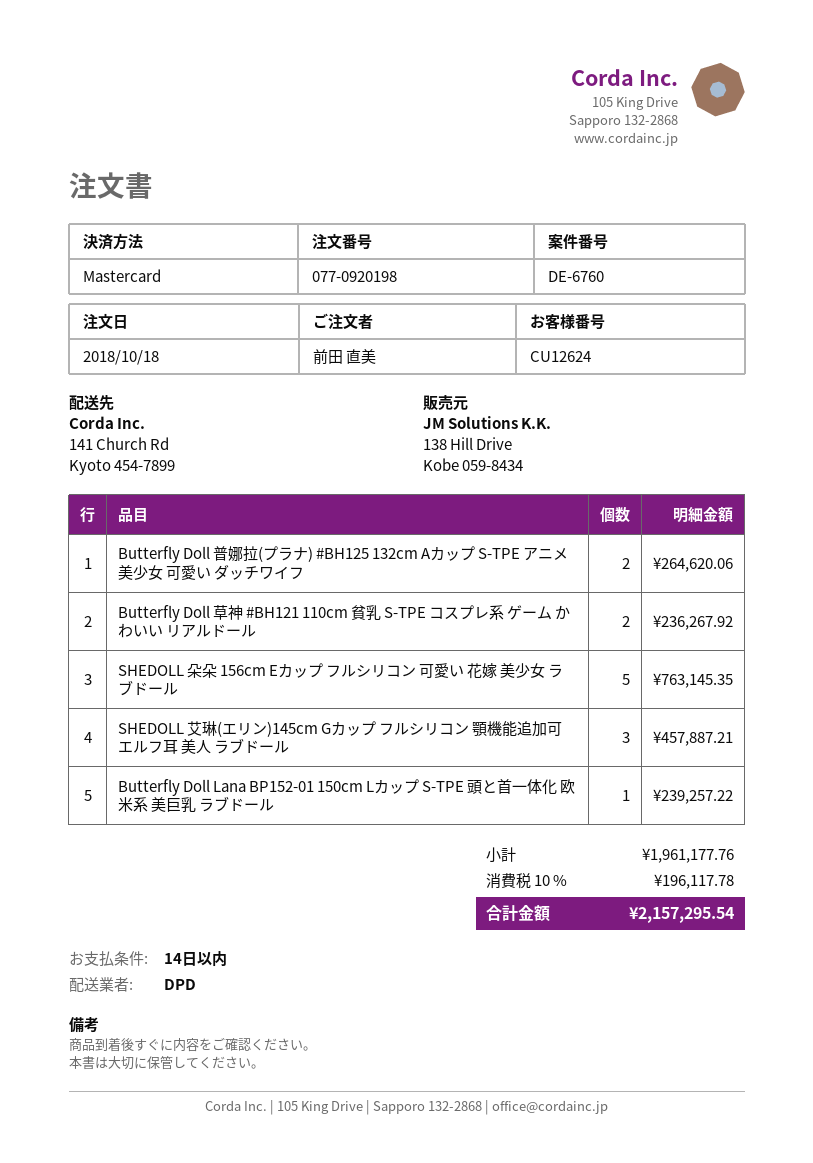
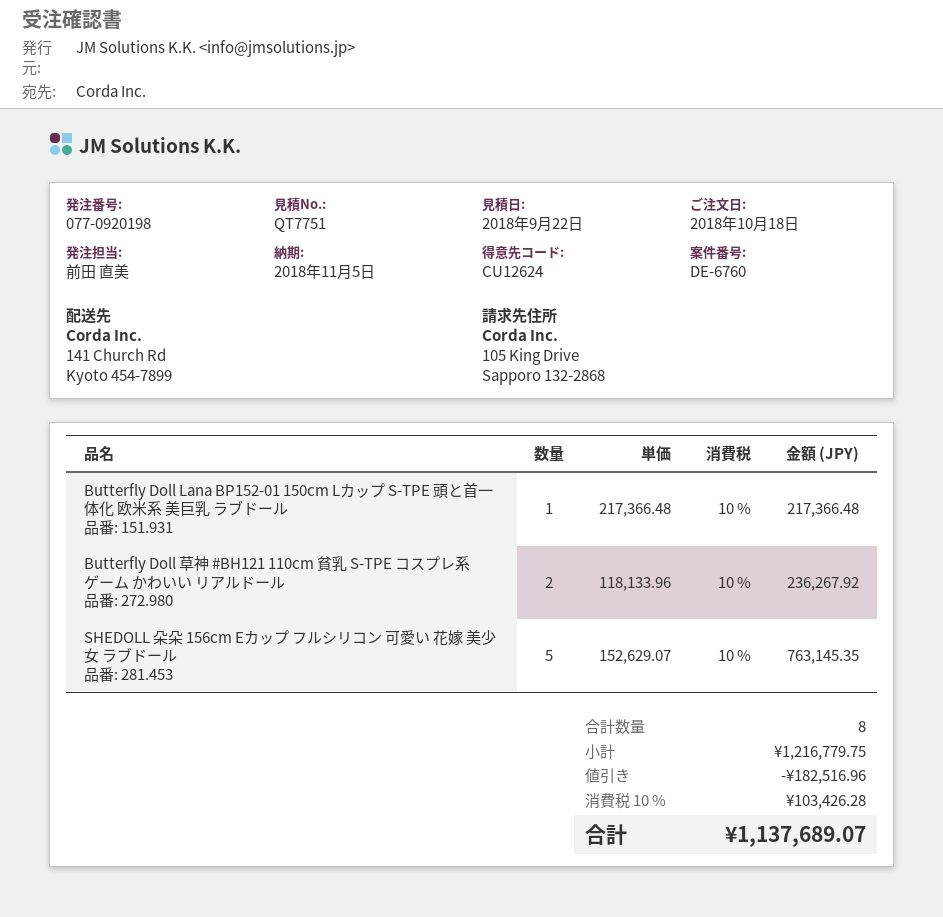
Butterfly Doll 普娜拉(プラナ) #BH125 132cm Aカップ S-TPE アニメ 美少女 可愛い ダッチワイフ: 2 for 264620.06 -> none
SHEDOLL 艾琳(エリン)145cm Gカップ フルシリコン 顎機能追加可 エルフ耳 美人 ラブドール: 3 for 457887.21 -> none
Butterfly Doll Lana BP152-01 150cm Lカップ S-TPE 頭と首一体化 欧米系 美巨乳 ラブドール: 1 for 239257.22 -> 1 for 217366.48
subtotal: 1961177.76 -> 1216779.75
discount: none -> 182516.96
tax: 10% = 196117.78 -> 10% = 103426.28
total: 2157295.54 -> 1137689.07

